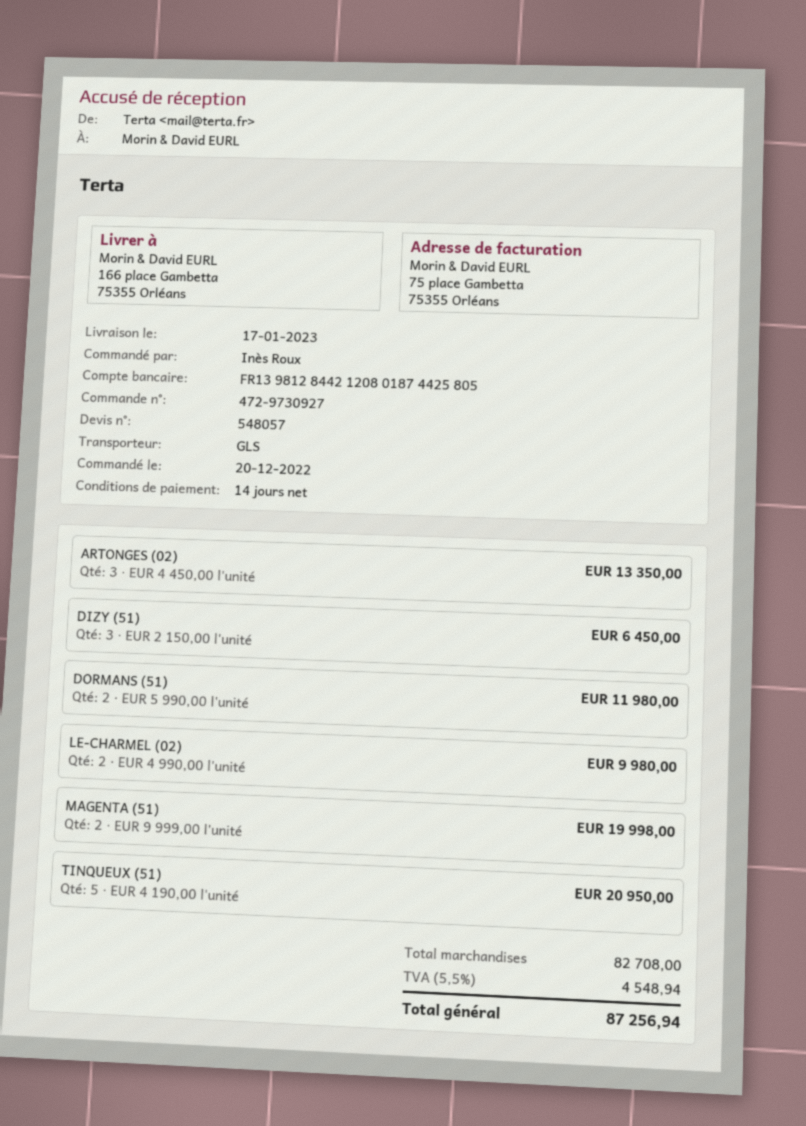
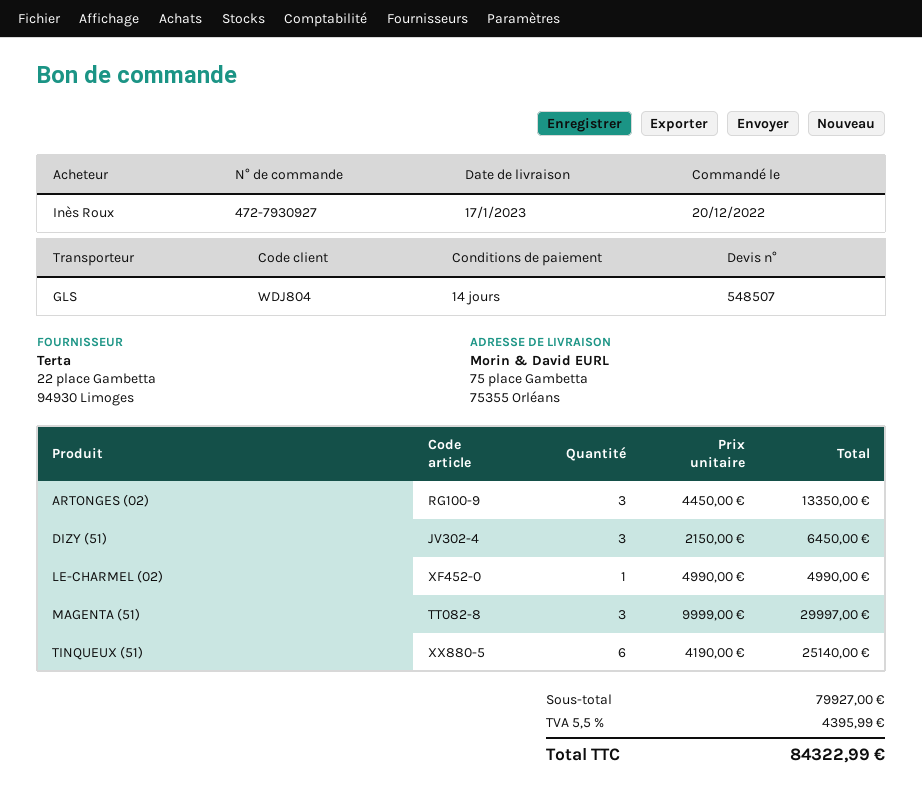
quote number: 548057 -> 548507
order number: 472-9730927 -> 472-7930927
ship to: 166 place Gambetta, 75355 Orléans -> 75 place Gambetta, 75355 Orléans
DORMANS (51): 2 x 5990.00 = 11980.00 -> none
LE-CHARMEL (02): 2 x 4990.00 = 9980.00 -> 1 x 4990.00 = 4990.00
MAGENTA (51): 2 x 9999.00 = 19998.00 -> 3 x 9999.00 = 29997.00
TINQUEUX (51): 5 x 4190.00 = 20950.00 -> 6 x 4190.00 = 25140.00
subtotal: 82708.00 -> 79927.00
tax: 5.5% = 4548.94 -> 5.5% = 4395.99
total: 87256.94 -> 84322.99

